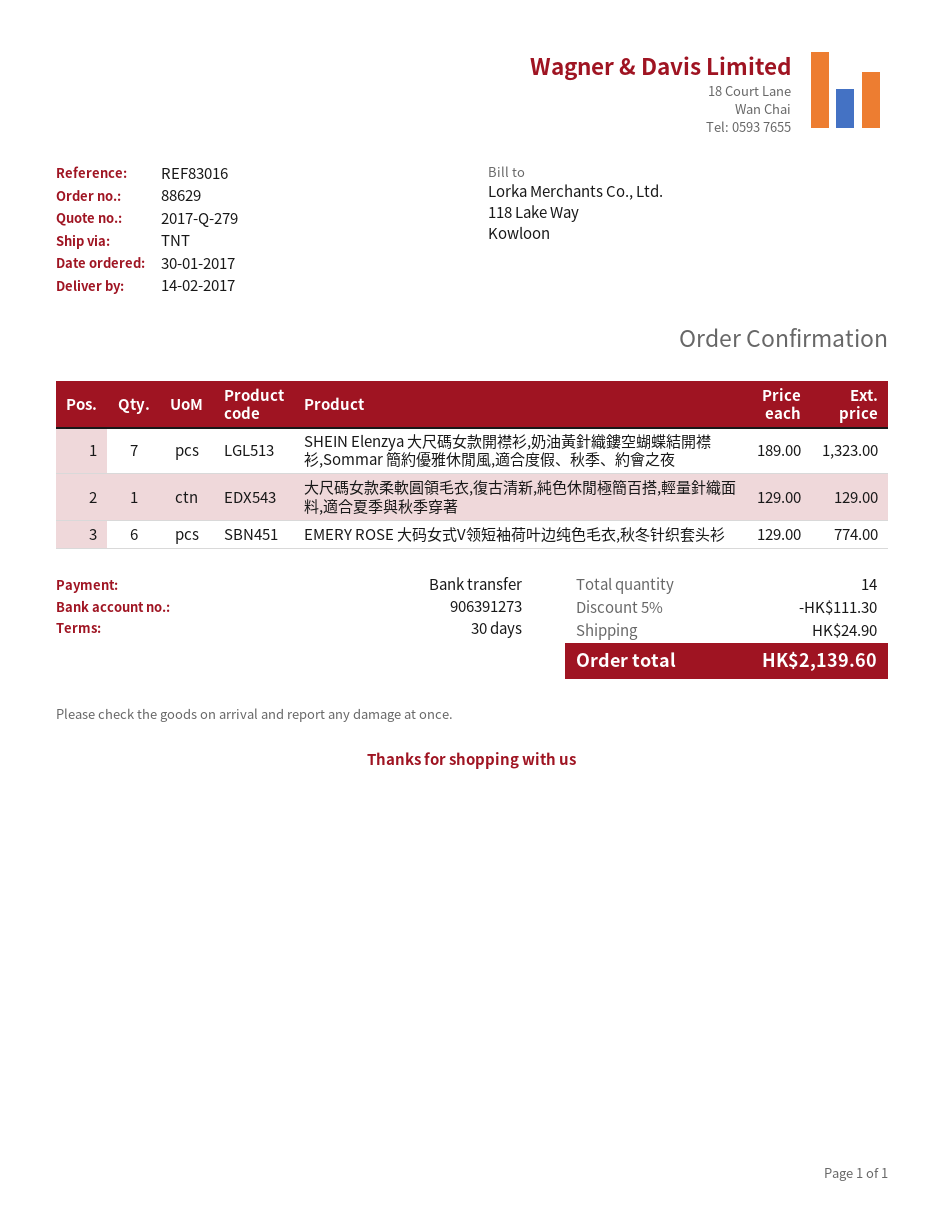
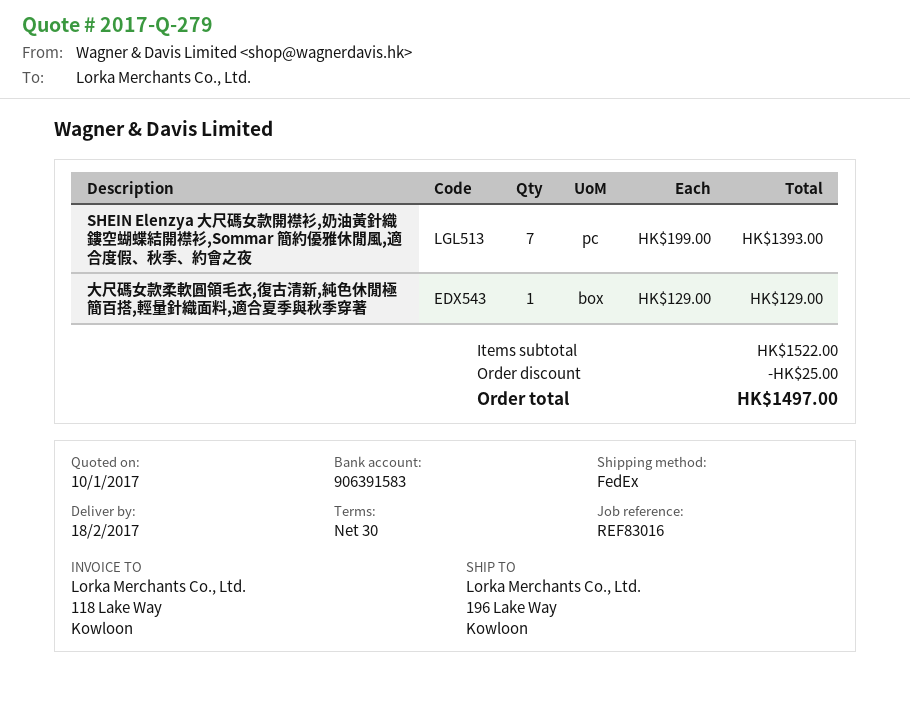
delivery date: 2017-02-14 -> 2017-02-18
bank account: 906391273 -> 906391583
shipping method: TNT -> FedEx
SHEIN Elenzya 大尺碼女款開襟衫,奶油黃針織鏤空蝴蝶結開襟衫,Sommar 簡約優雅休閒風,適合度假、秋季、約會之夜: 7 x 189.00 = 1323.00 -> 7 x 199.00 = 1393.00
EMERY ROSE 大码女式V领短袖荷叶边纯色毛衣,秋冬针织套头衫: 6 x 129.00 = 774.00 -> none
discount: 111.30 -> 25.00
shipping: 24.90 -> none
total: 2139.60 -> 1497.00

